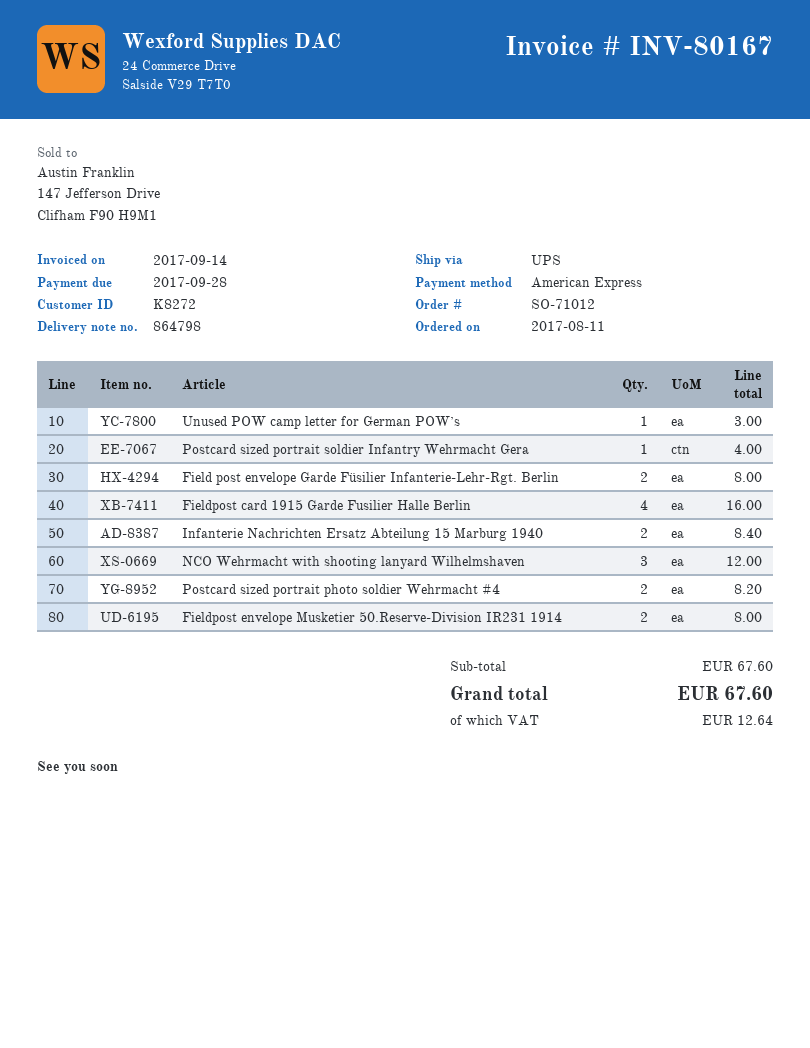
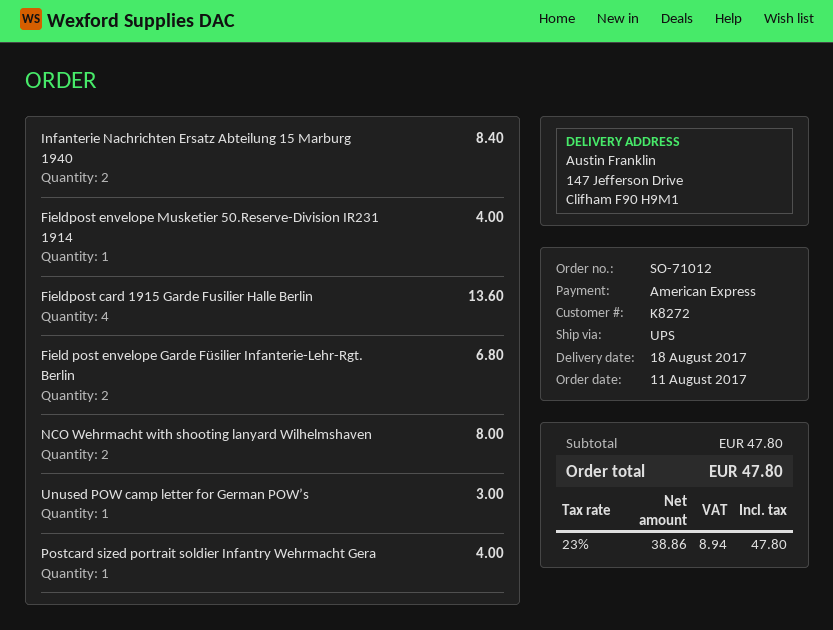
Field post envelope Garde Füsilier Infanterie-Lehr-Rgt. Berlin: 2 for 8.00 -> 2 for 6.80
Fieldpost card 1915 Garde Fusilier Halle Berlin: 4 for 16.00 -> 4 for 13.60
NCO Wehrmacht with shooting lanyard Wilhelmshaven: 3 for 12.00 -> 2 for 8.00
Postcard sized portrait photo soldier Wehrmacht #4: 2 for 8.20 -> none
Fieldpost envelope Musketier 50.Reserve-Division IR231 1914: 2 for 8.00 -> 1 for 4.00
subtotal: 67.60 -> 47.80
tax: 12.64 -> 8.94
total: 67.60 -> 47.80

